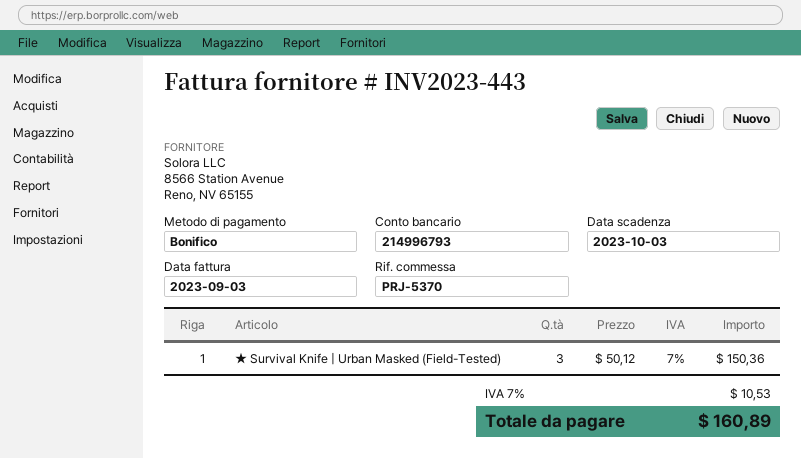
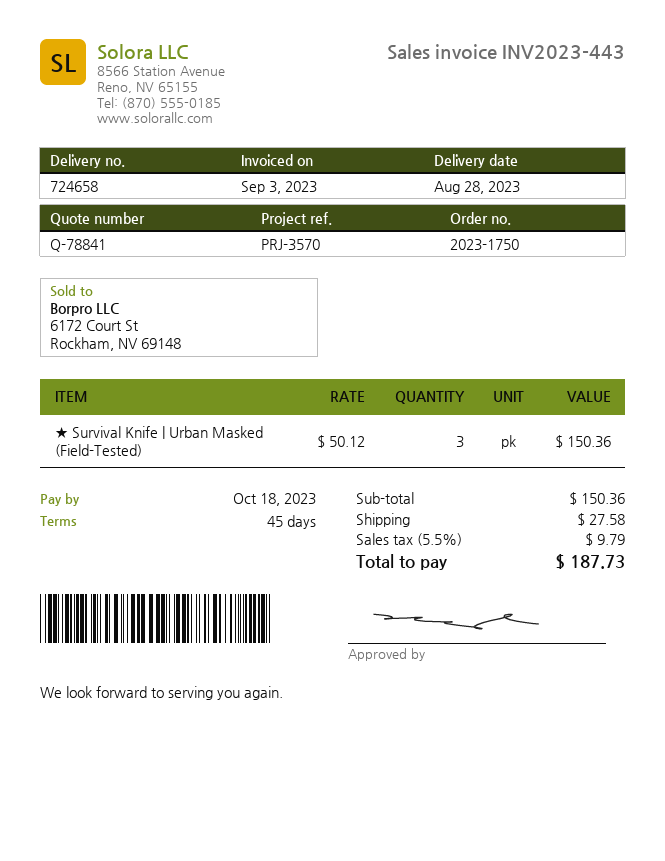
due date: 2023-10-03 -> 2023-10-18
reference: PRJ-5370 -> PRJ-3570
shipping: none -> 27.58
tax: 7% = 10.53 -> 5.5% = 9.79
total: 160.89 -> 187.73

